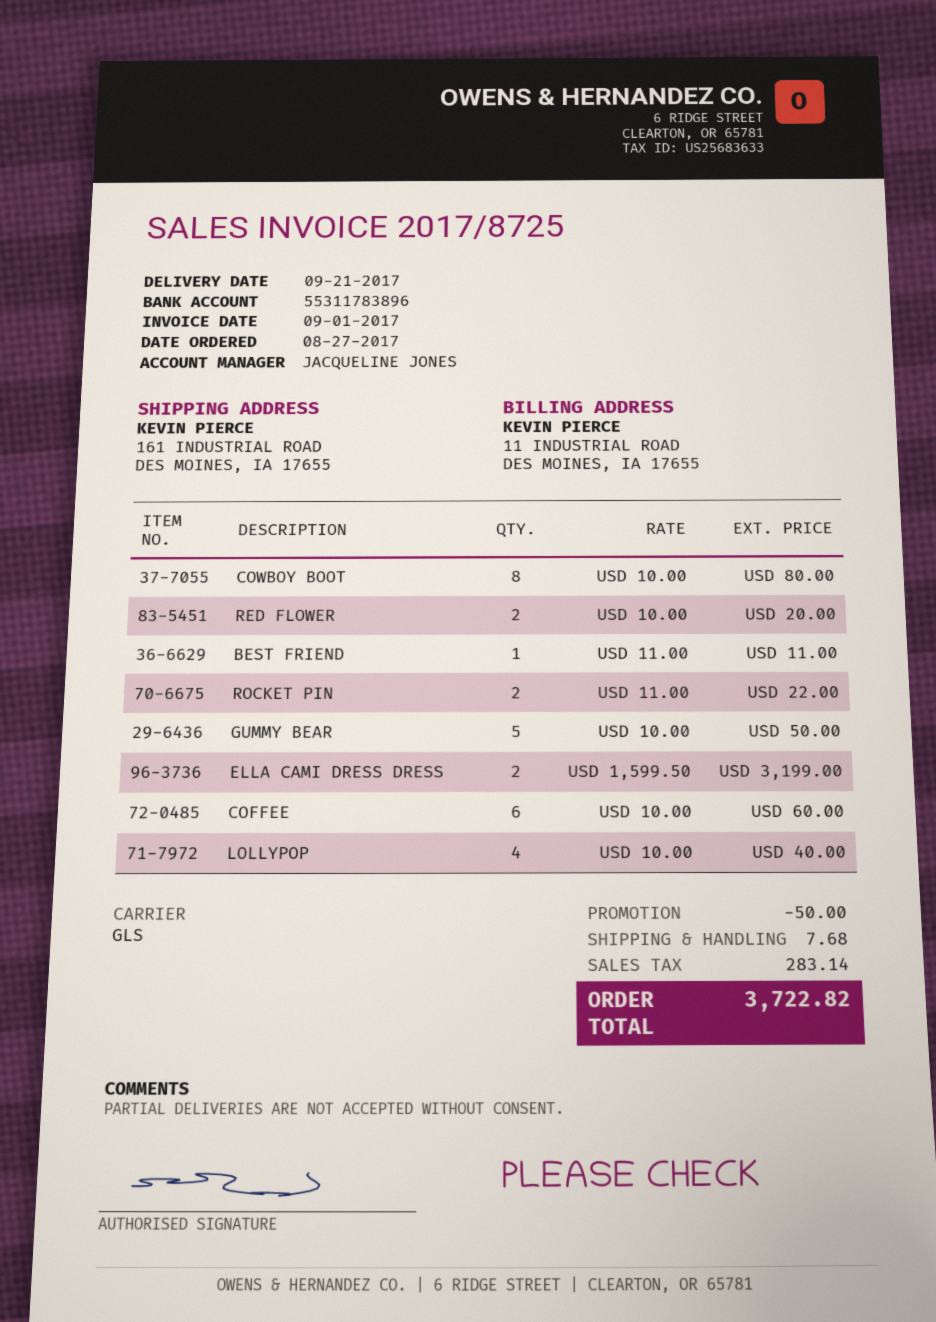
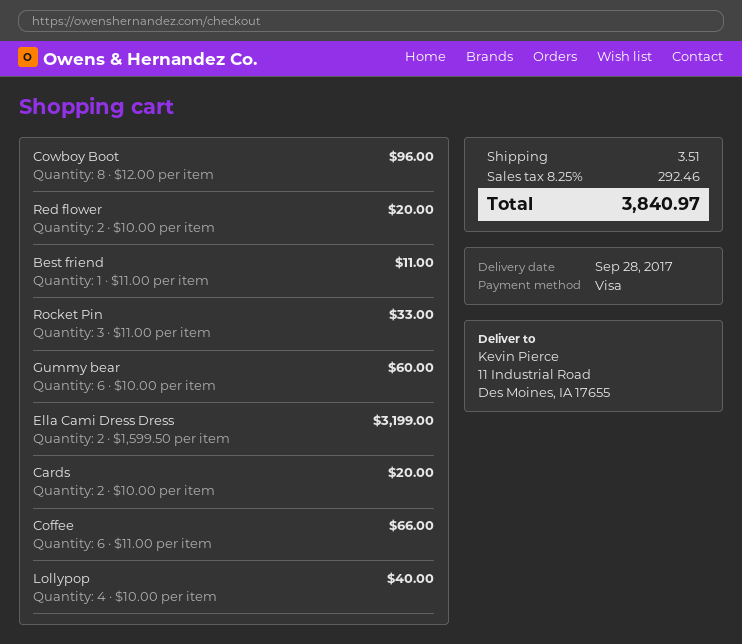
delivery date: 2017-09-21 -> 2017-09-28
ship to: 161 INDUSTRIAL ROAD, DES MOINES, IA 17655 -> 11 Industrial Road, Des Moines, IA 17655
COWBOY BOOT: 8 x 10.00 = 80.00 -> 8 x 12.00 = 96.00
ROCKET PIN: 2 x 11.00 = 22.00 -> 3 x 11.00 = 33.00
GUMMY BEAR: 5 x 10.00 = 50.00 -> 6 x 10.00 = 60.00
COFFEE: 6 x 10.00 = 60.00 -> 6 x 11.00 = 66.00
Cards: none -> 2 x 10.00 = 20.00
discount: 50.00 -> none
shipping: 7.68 -> 3.51
tax: 283.14 -> 292.46
total: 3722.82 -> 3840.97

